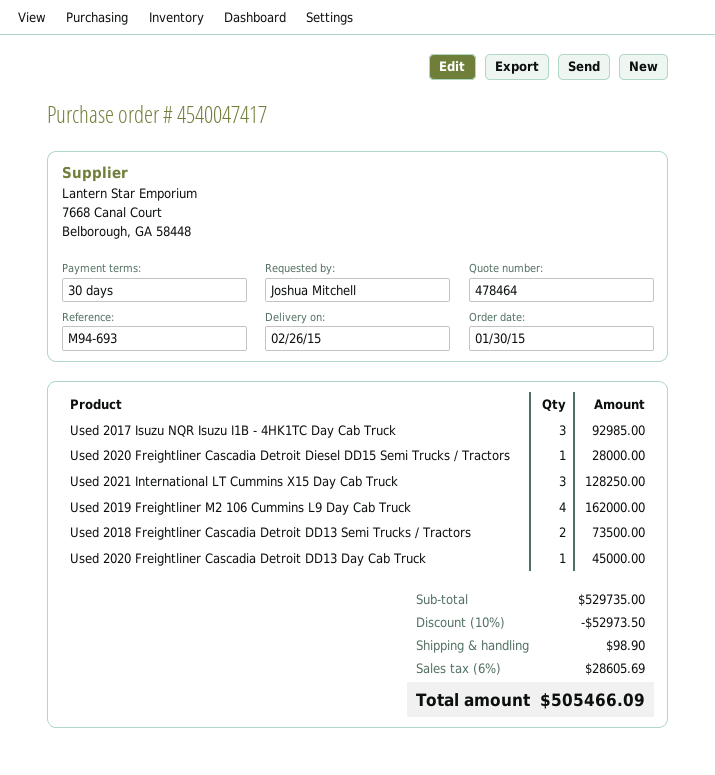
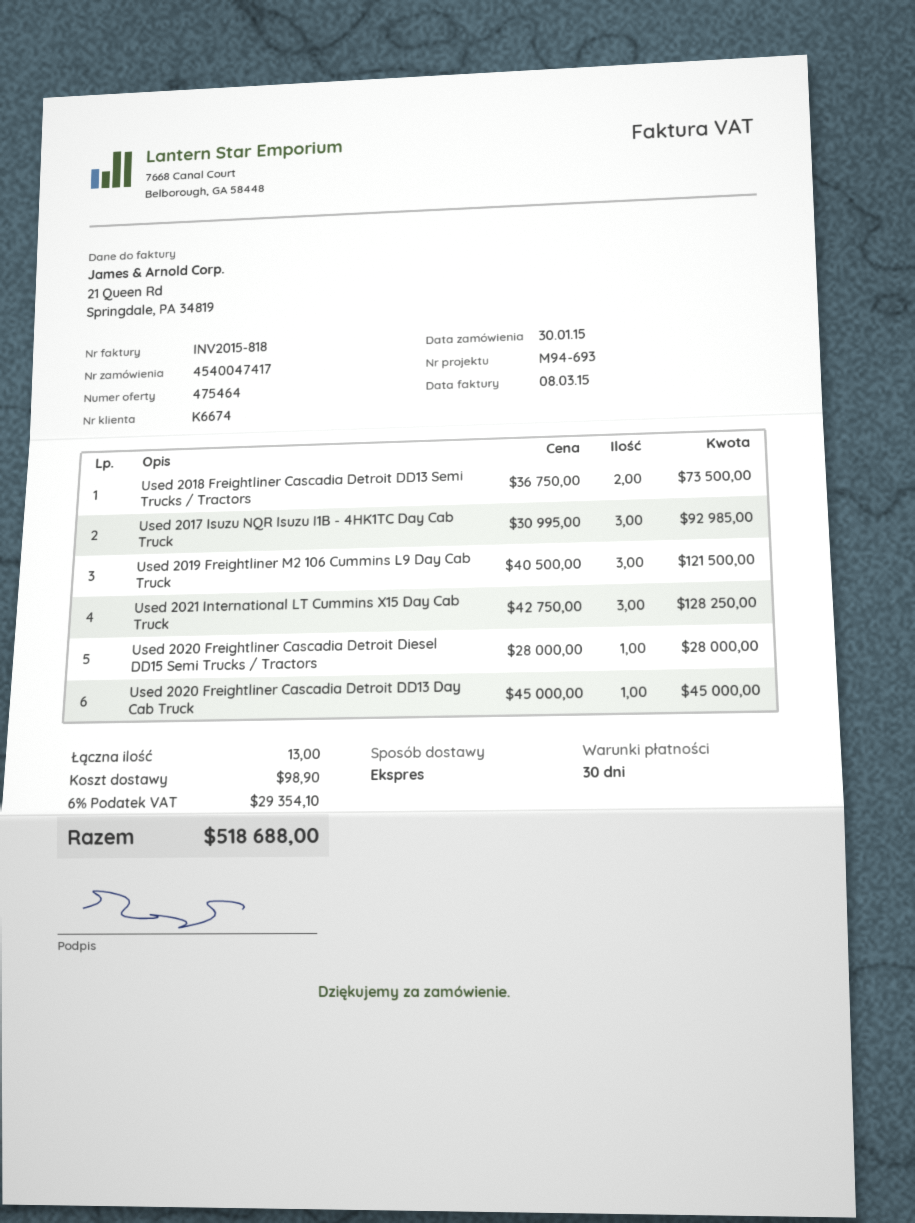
quote number: 478464 -> 475464
Used 2019 Freightliner M2 106 Cummins L9 Day Cab Truck: 4 for 162000.00 -> 3 for 121500.00
discount: 10% = 52973.50 -> none
tax: 6% = 28605.69 -> 6% = 29354.10
total: 505466.09 -> 518688.00

